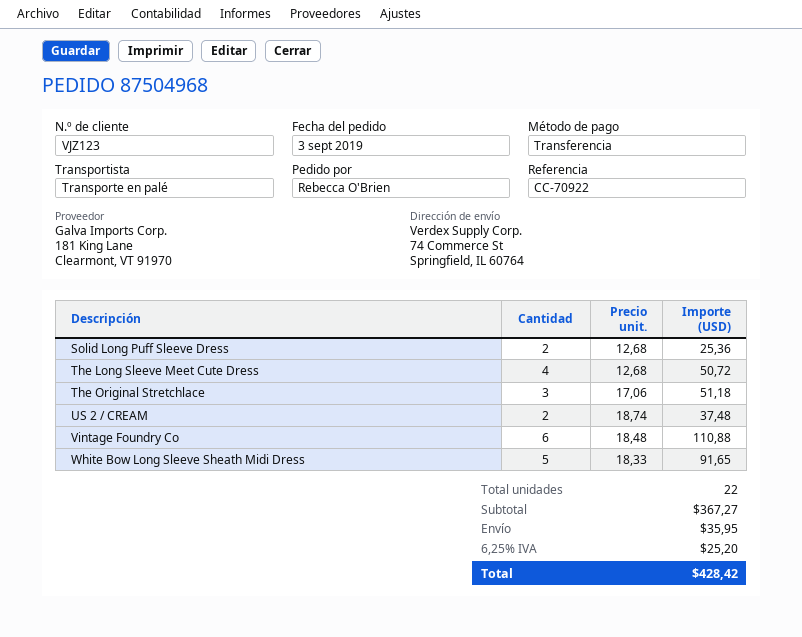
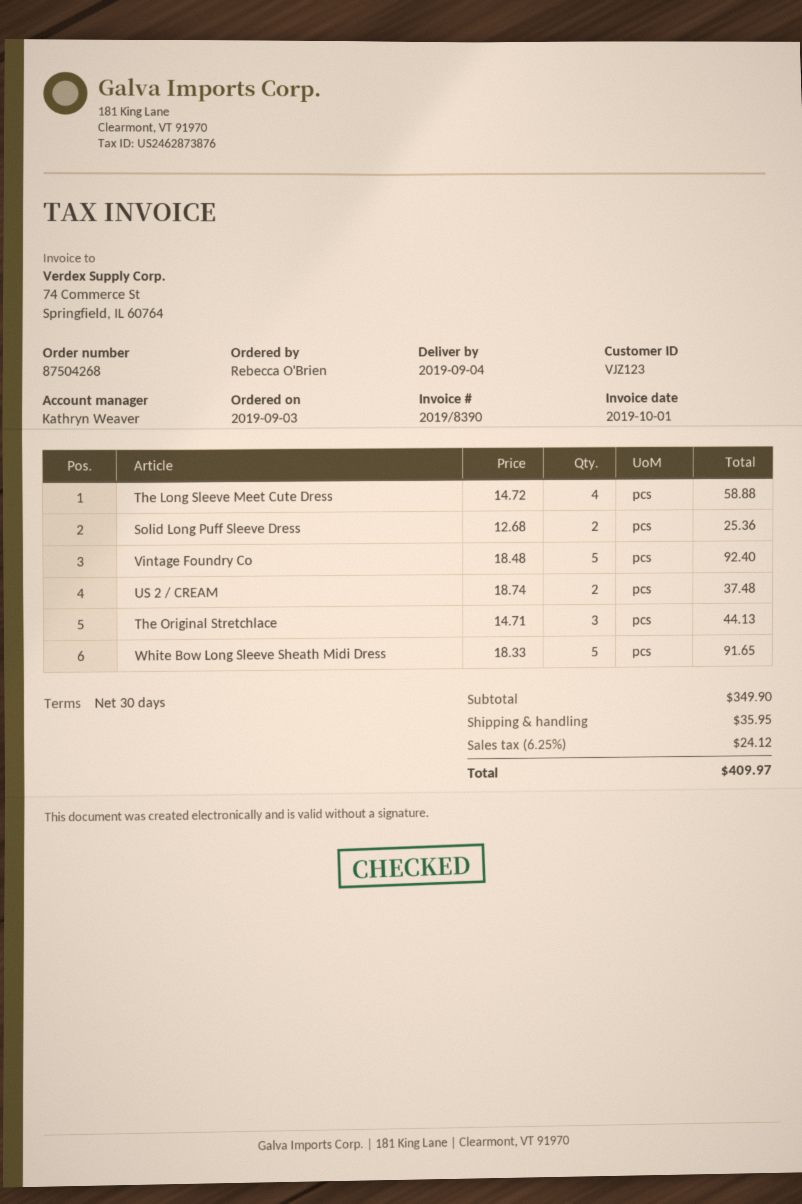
order number: 87504968 -> 87504268
The Long Sleeve Meet Cute Dress: 4 x 12.68 = 50.72 -> 4 x 14.72 = 58.88
The Original Stretchlace: 3 x 17.06 = 51.18 -> 3 x 14.71 = 44.13
Vintage Foundry Co: 6 x 18.48 = 110.88 -> 5 x 18.48 = 92.40
subtotal: 367.27 -> 349.90
tax: 6.25% = 25.20 -> 6.25% = 24.12
total: 428.42 -> 409.97

